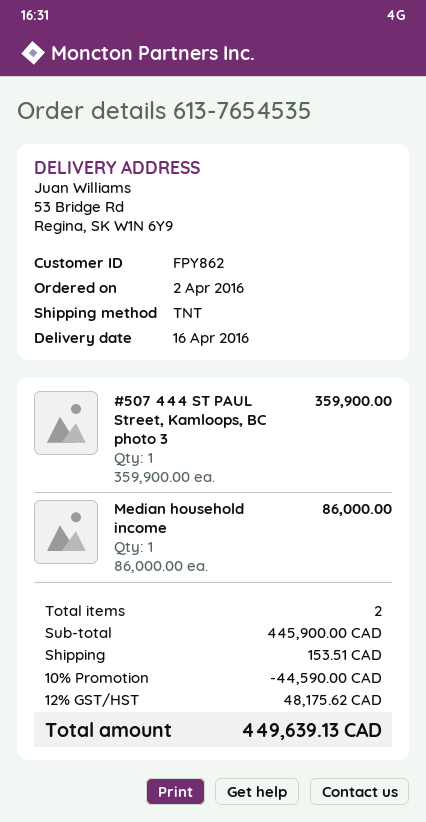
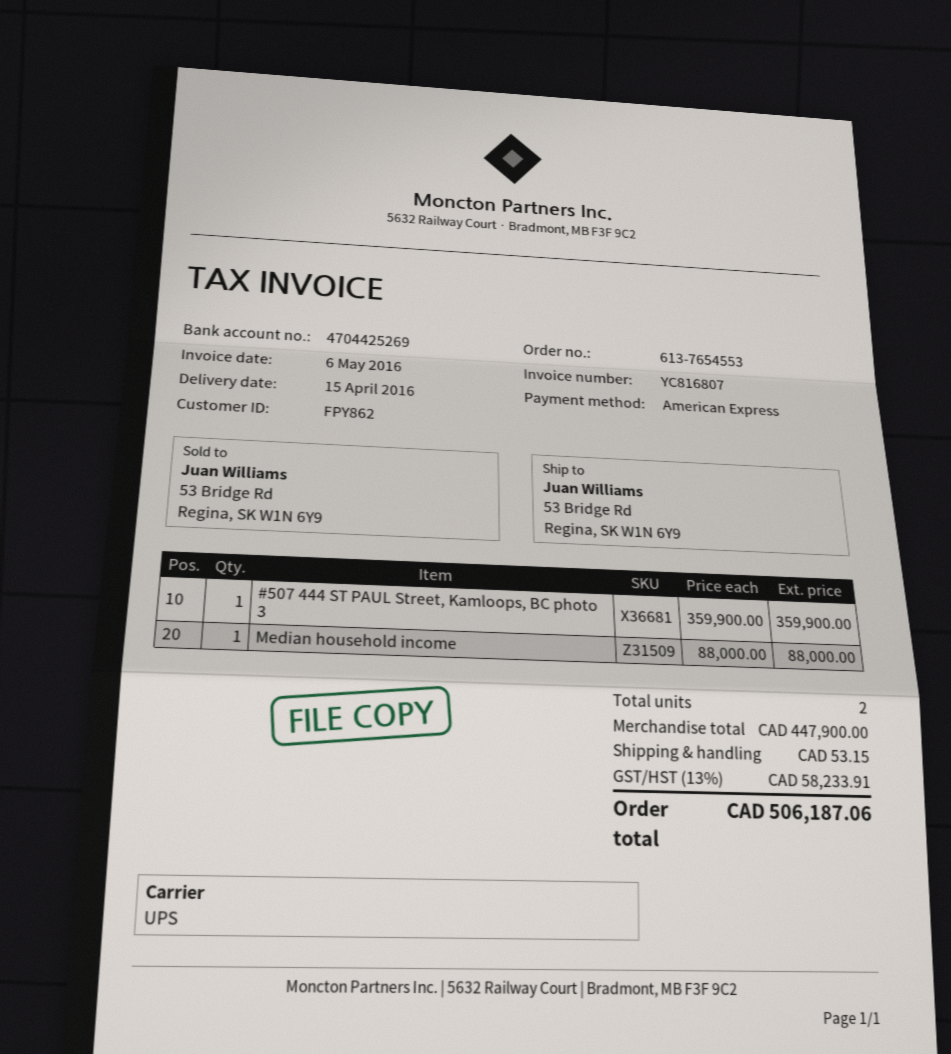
order number: 613-7654535 -> 613-7654553
delivery date: 2016-04-16 -> 2016-04-15
shipping method: TNT -> UPS
Median household income: 1 x 86000.00 = 86000.00 -> 1 x 88000.00 = 88000.00
subtotal: 445900.00 -> 447900.00
discount: 10% = 44590.00 -> none
shipping: 153.51 -> 53.15
tax: 12% = 48175.62 -> 13% = 58233.91
total: 449639.13 -> 506187.06

